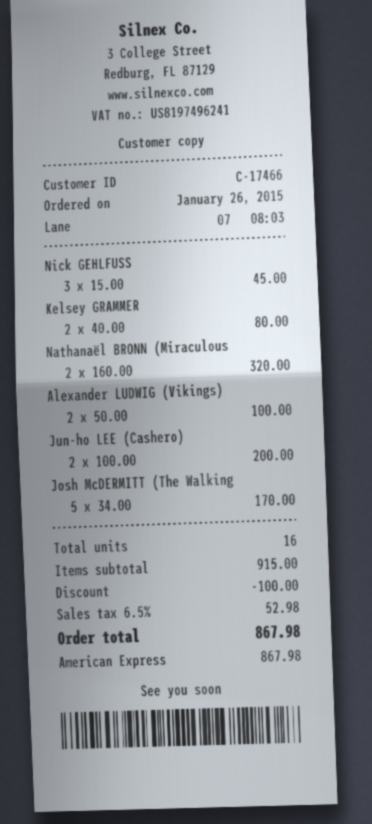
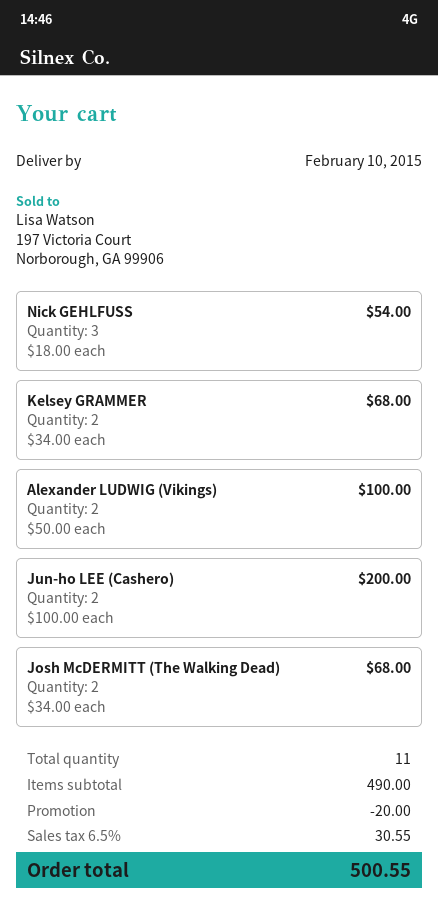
Nick GEHLFUSS: 3 x 15.00 = 45.00 -> 3 x 18.00 = 54.00
Kelsey GRAMMER: 2 x 40.00 = 80.00 -> 2 x 34.00 = 68.00
Nathanaël BRONN (Miraculous: 2 x 160.00 = 320.00 -> none
Josh McDERMITT (The Walking: 5 x 34.00 = 170.00 -> 2 x 34.00 = 68.00
total quantity: 16 -> 11
subtotal: 915.00 -> 490.00
discount: 100.00 -> 20.00
tax: 6.5% = 52.98 -> 6.5% = 30.55
total: 867.98 -> 500.55

